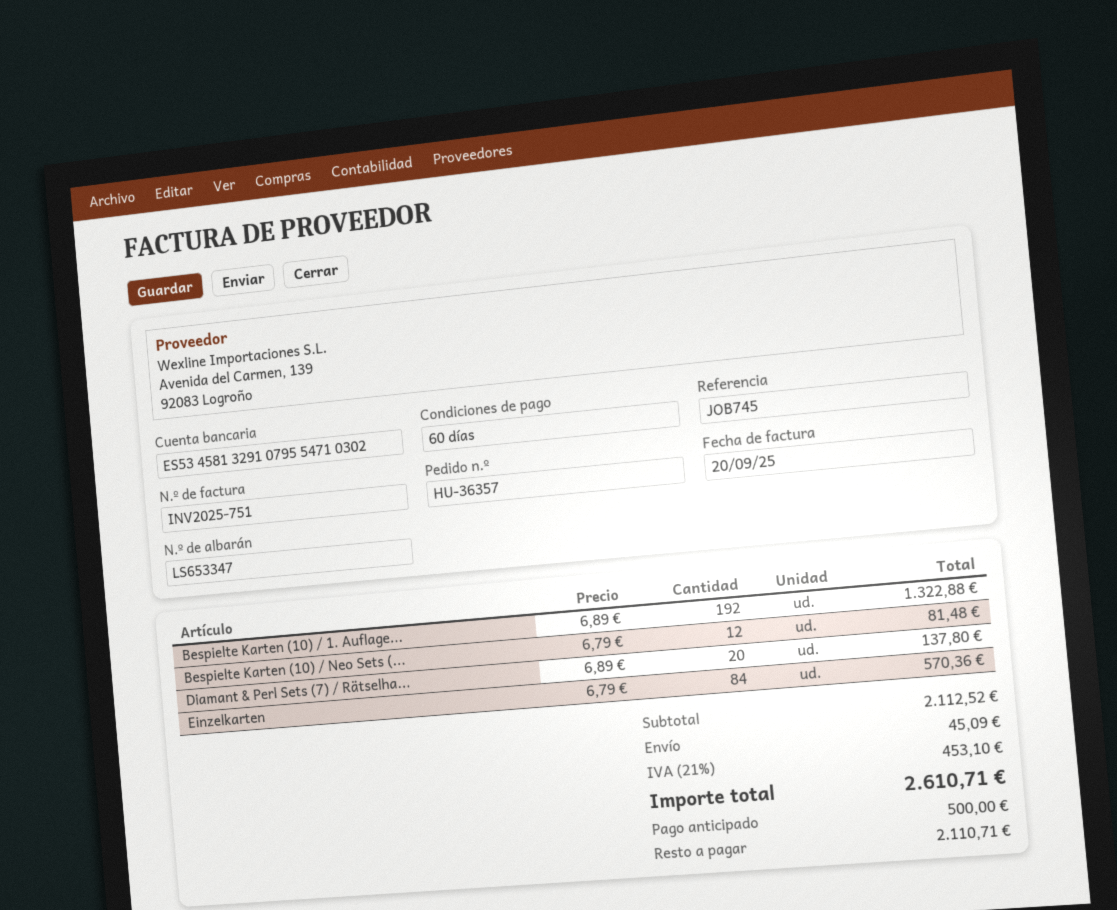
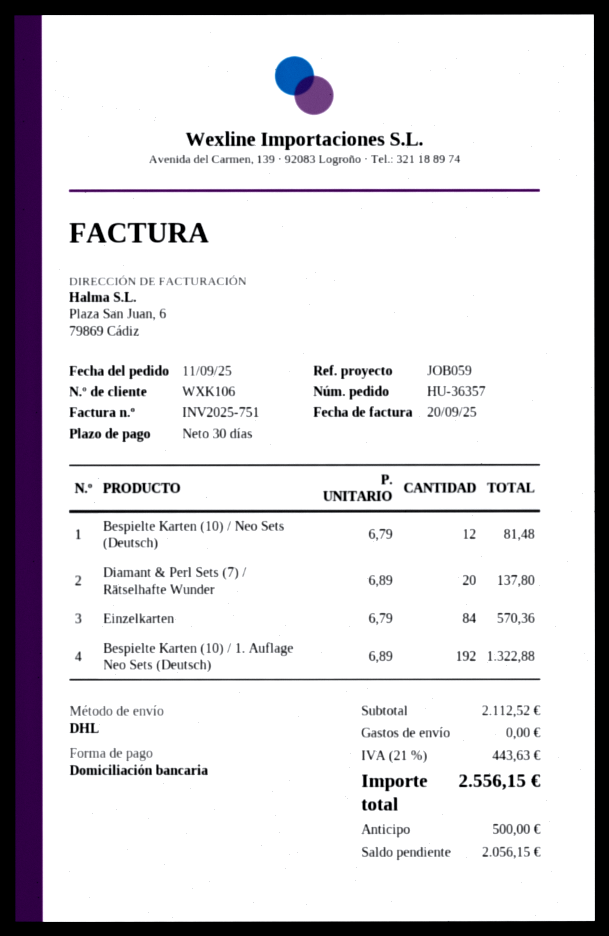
payment terms: 60 days -> 30 days
reference: JOB745 -> JOB059
shipping: 45.09 -> 0.00
tax: 21% = 453.10 -> 21% = 443.63
total: 2610.71 -> 2556.15
balance: 2110.71 -> 2056.15

